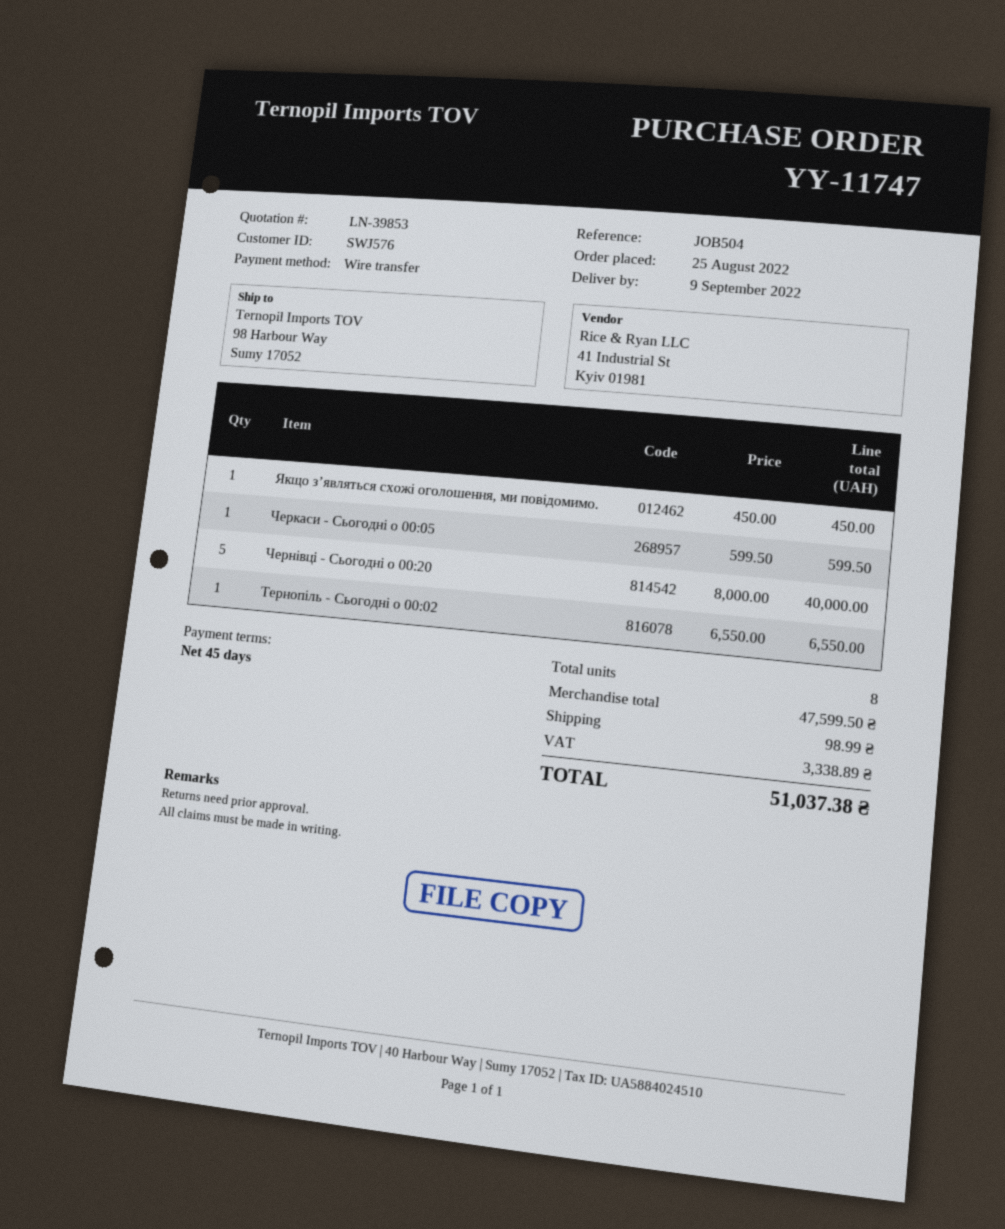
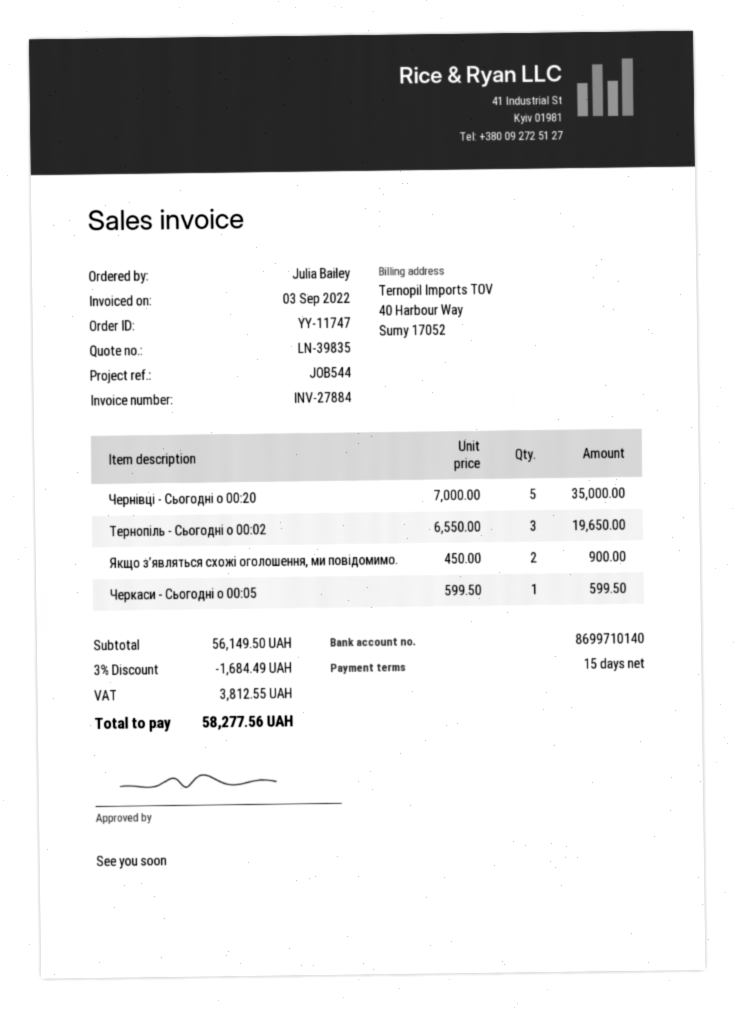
quote number: LN-39853 -> LN-39835
payment terms: 45 days -> 15 days
reference: JOB504 -> JOB544
Якщо з’являться схожі оголошення, ми повідомимо.: 1 x 450.00 = 450.00 -> 2 x 450.00 = 900.00
Чернівці - Сьогодні о 00:20: 5 x 8000.00 = 40000.00 -> 5 x 7000.00 = 35000.00
Тернопіль - Сьогодні о 00:02: 1 x 6550.00 = 6550.00 -> 3 x 6550.00 = 19650.00
subtotal: 47599.50 -> 56149.50
discount: none -> 3% = 1684.49
shipping: 98.99 -> none
tax: 3338.89 -> 3812.55
total: 51037.38 -> 58277.56

